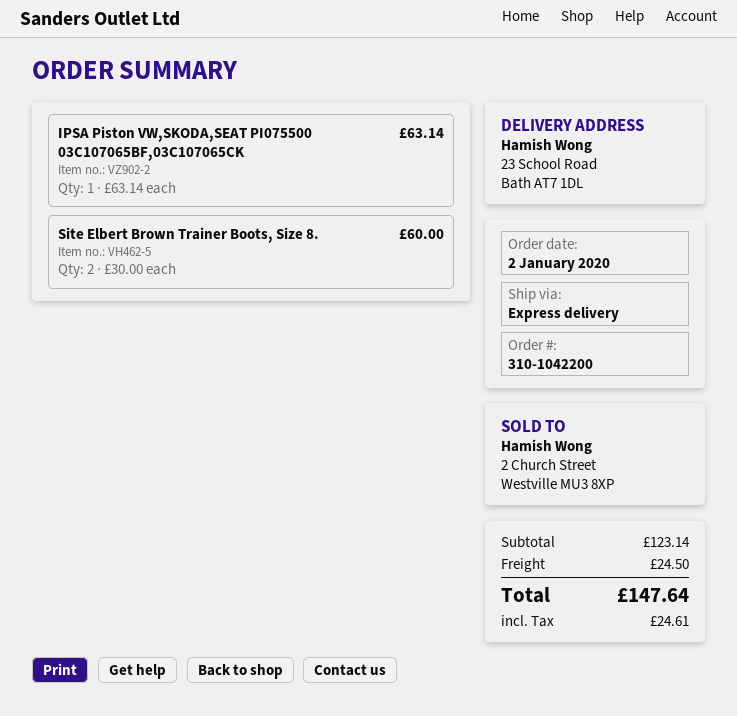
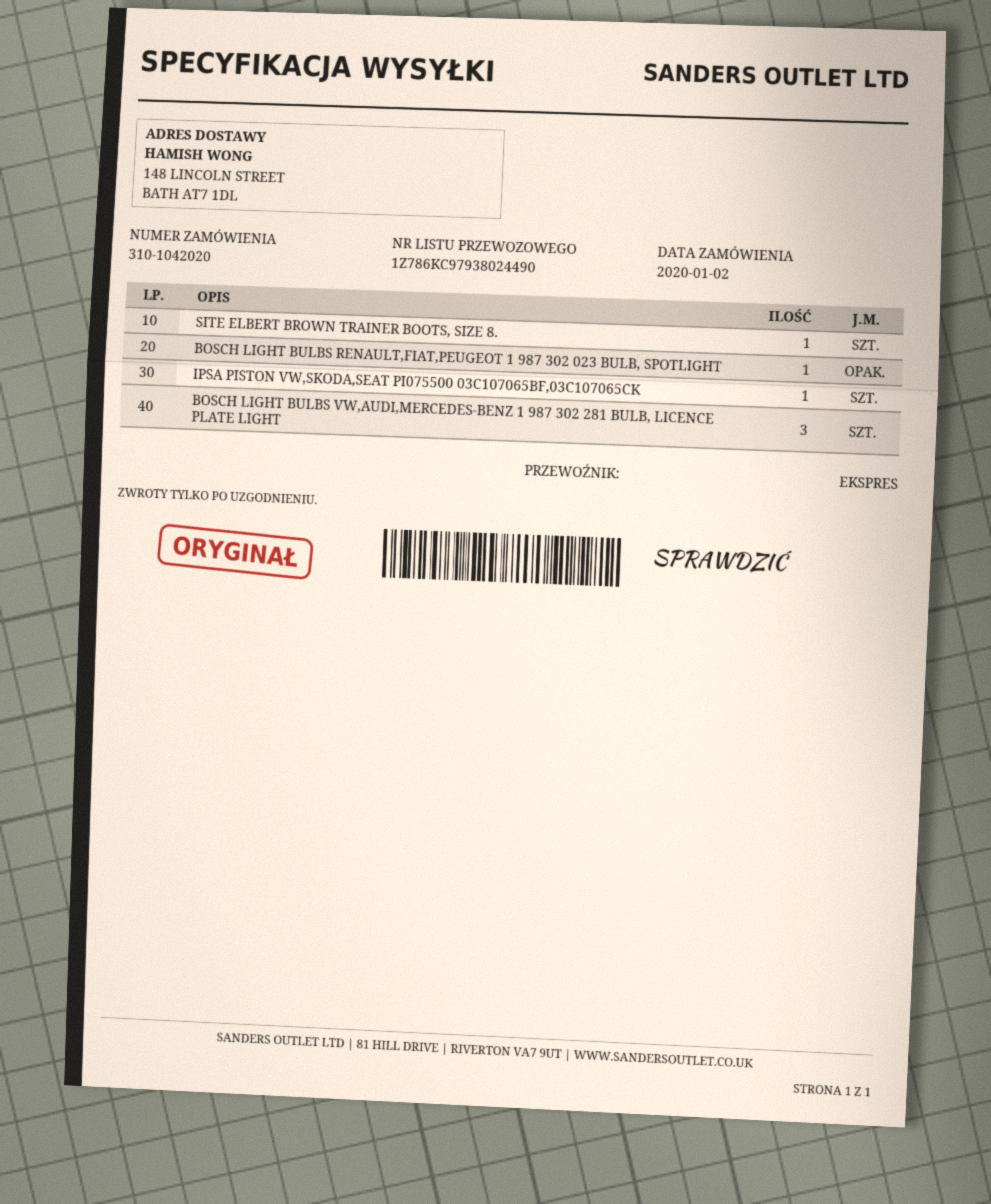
order number: 310-1042200 -> 310-1042020
ship to: 23 School Road, Bath AT7 1DL -> 148 LINCOLN STREET, BATH AT7 1DL
Site Elbert Brown Trainer Boots, Size 8.: 2 -> 1
BOSCH LIGHT BULBS RENAULT,FIAT,PEUGEOT 1 987 302 023 BULB, SPOTLIGHT: none -> 1
BOSCH LIGHT BULBS VW,AUDI,MERCEDES-BENZ 1 987 302 281 BULB, LICENCE PLATE LIGHT: none -> 3

